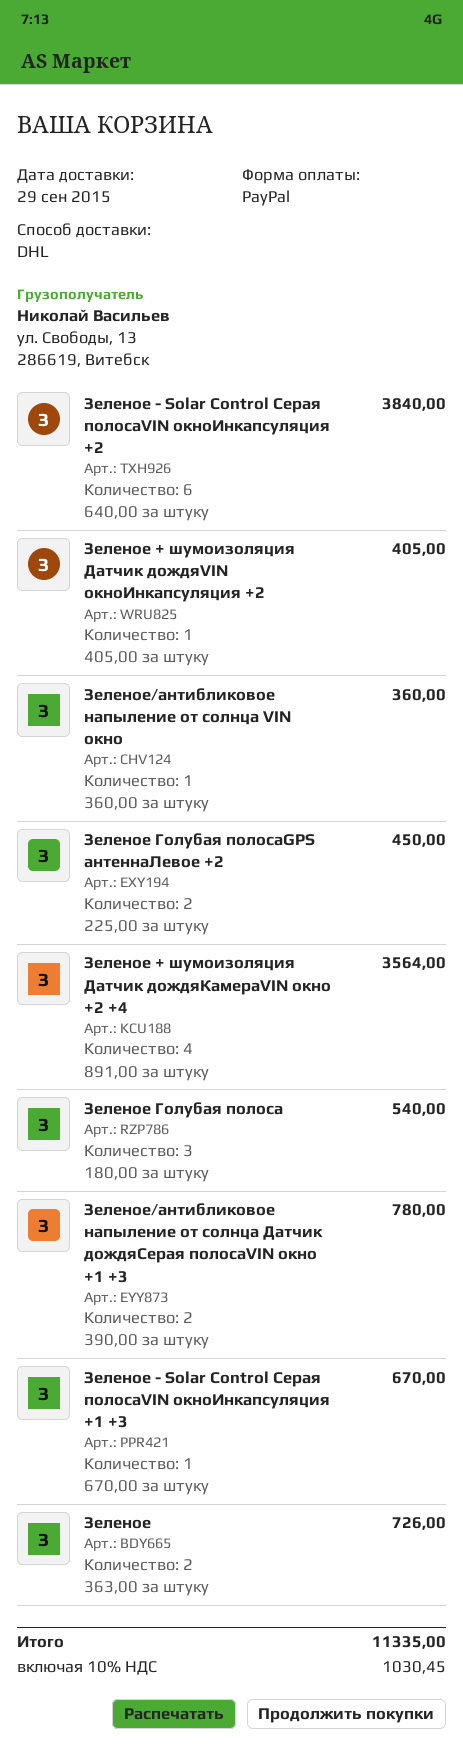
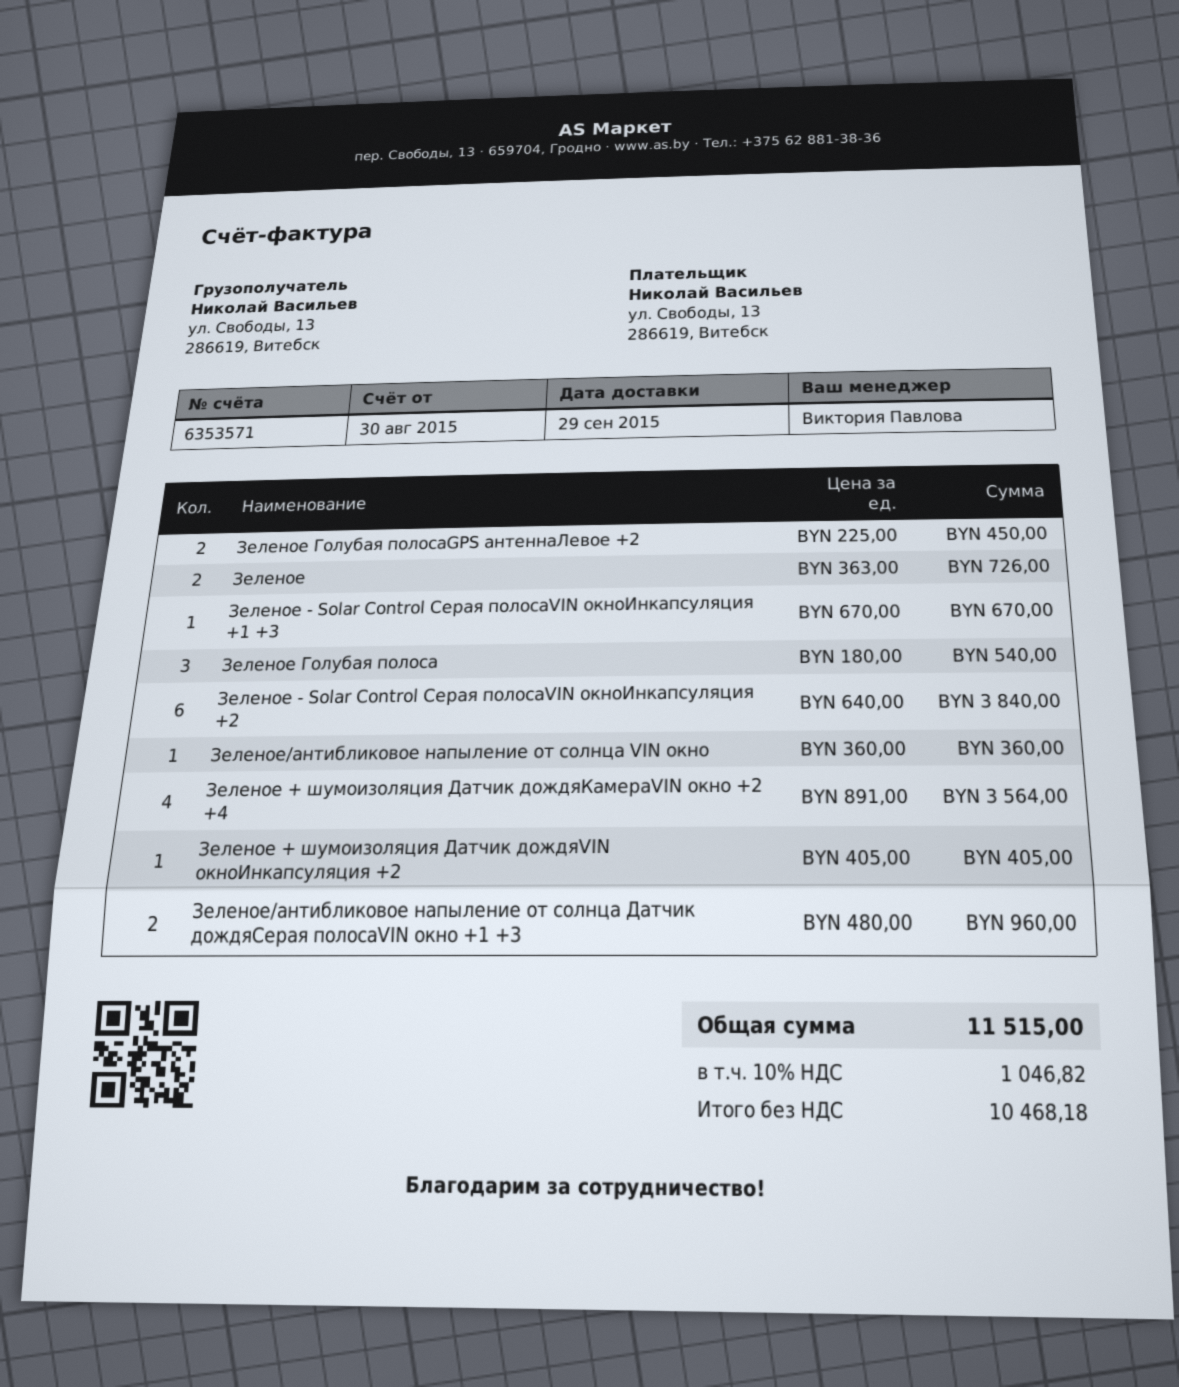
Зеленое/антибликовое напыление от солнца Датчик дождяСерая полосаVIN окно +1 +3: 2 x 390.00 = 780.00 -> 2 x 480.00 = 960.00
tax: 10% = 1030.45 -> 10% = 1046.82
total: 11335.00 -> 11515.00

